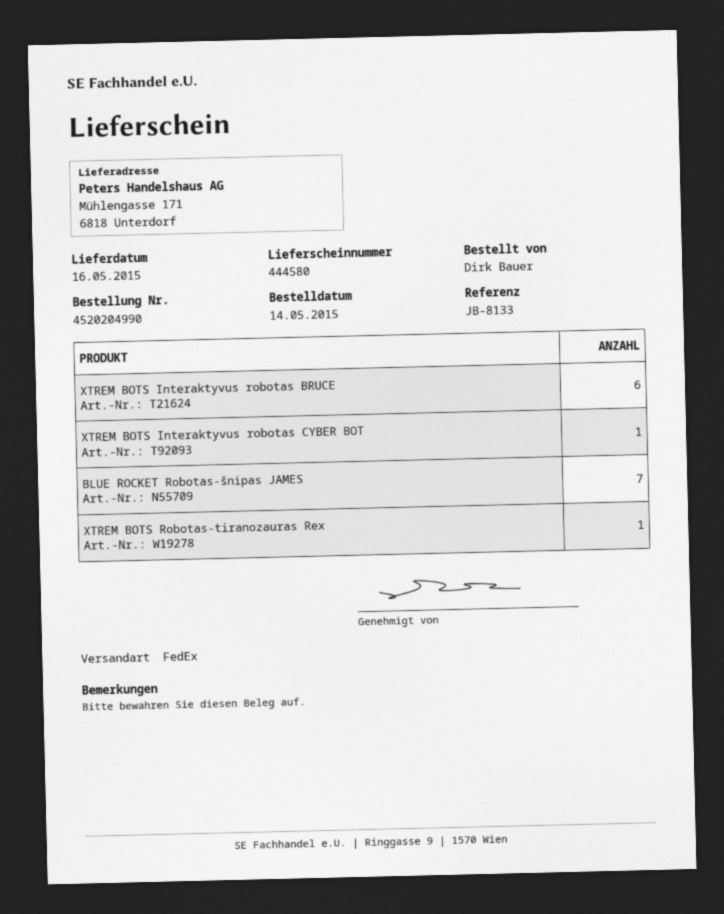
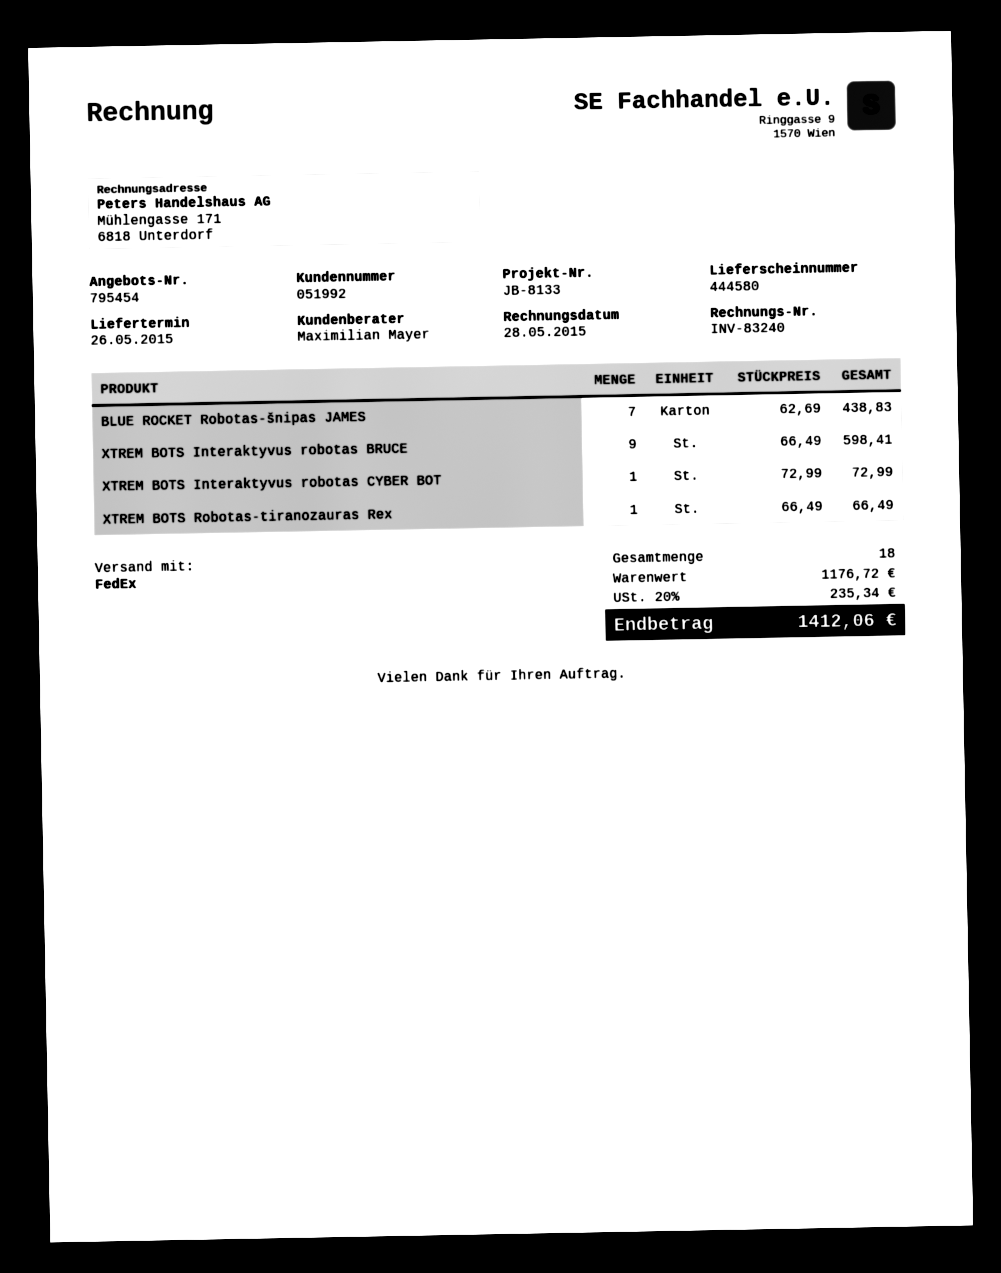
delivery date: 2015-05-16 -> 2015-05-26
XTREM BOTS Interaktyvus robotas BRUCE: 6 -> 9

